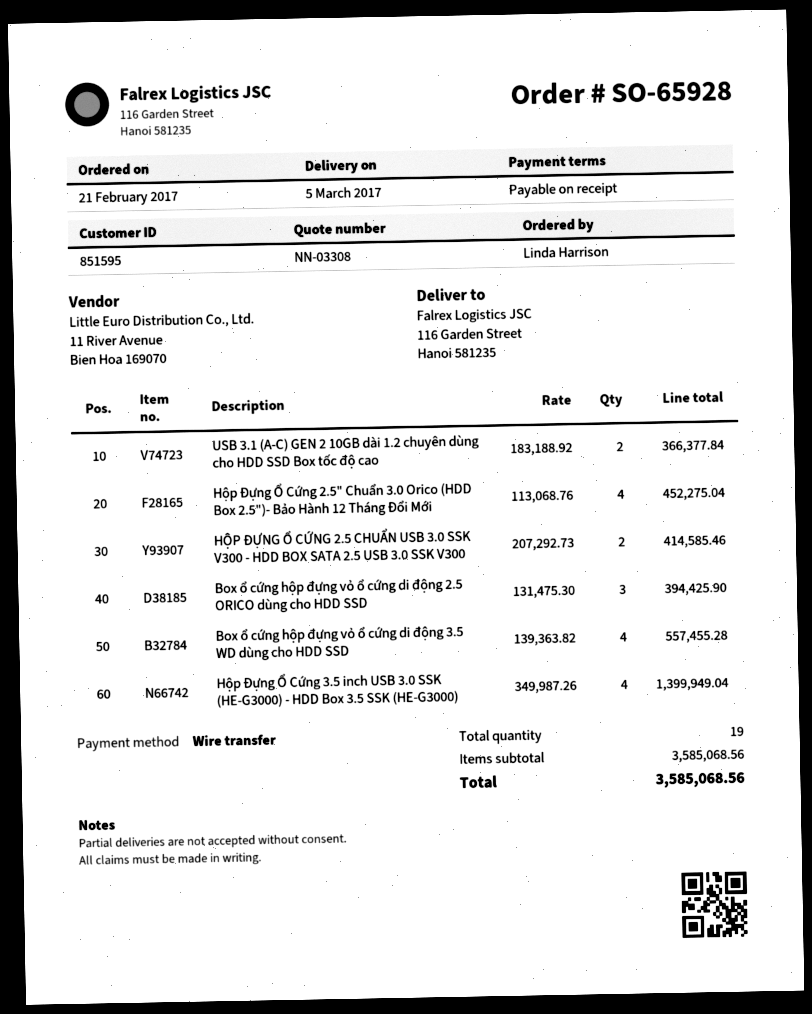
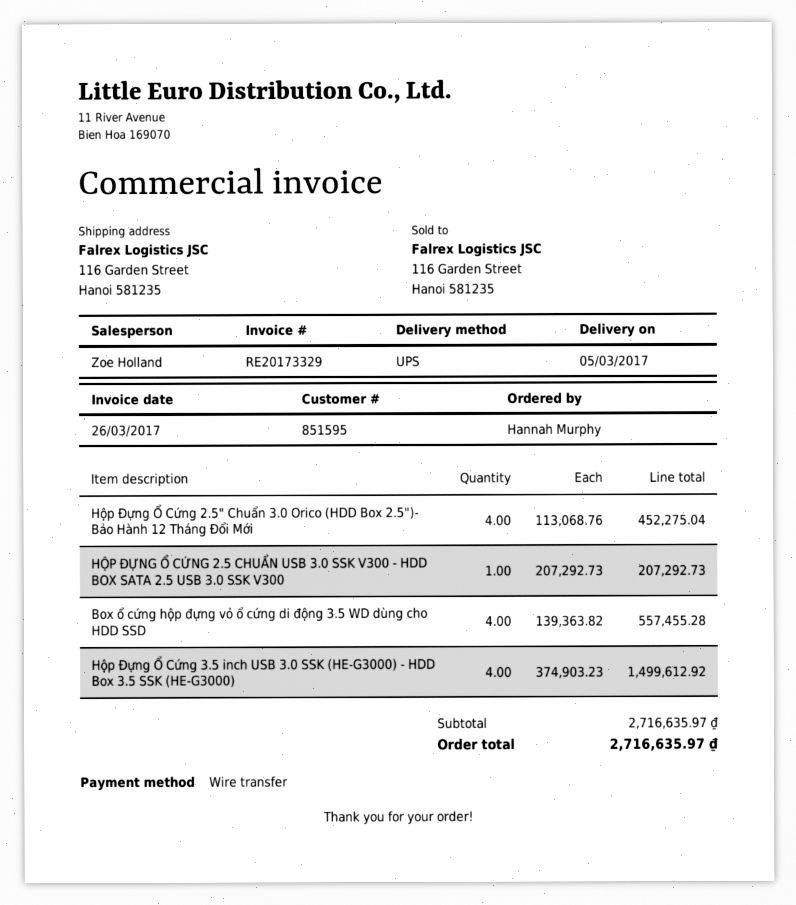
ordered by: Linda Harrison -> Hannah Murphy
USB 3.1 (A-C) GEN 2 10GB dài 1.2 chuyên dùng cho HDD SSD Box tốc độ cao: 2 x 183188.92 = 366377.84 -> none
HỘP ĐỰNG Ổ CỨNG 2.5 CHUẨN USB 3.0 SSK V300 - HDD BOX SATA 2.5 USB 3.0 SSK V300: 2 x 207292.73 = 414585.46 -> 1 x 207292.73 = 207292.73
Box ổ cứng hộp đựng vỏ ổ cứng di động 2.5 ORICO dùng cho HDD SSD: 3 x 131475.30 = 394425.90 -> none
Hộp Đựng Ổ Cứng 3.5 inch USB 3.0 SSK (HE-G3000) - HDD Box 3.5 SSK (HE-G3000): 4 x 349987.26 = 1399949.04 -> 4 x 374903.23 = 1499612.92
subtotal: 3585068.56 -> 2716635.97
total: 3585068.56 -> 2716635.97

